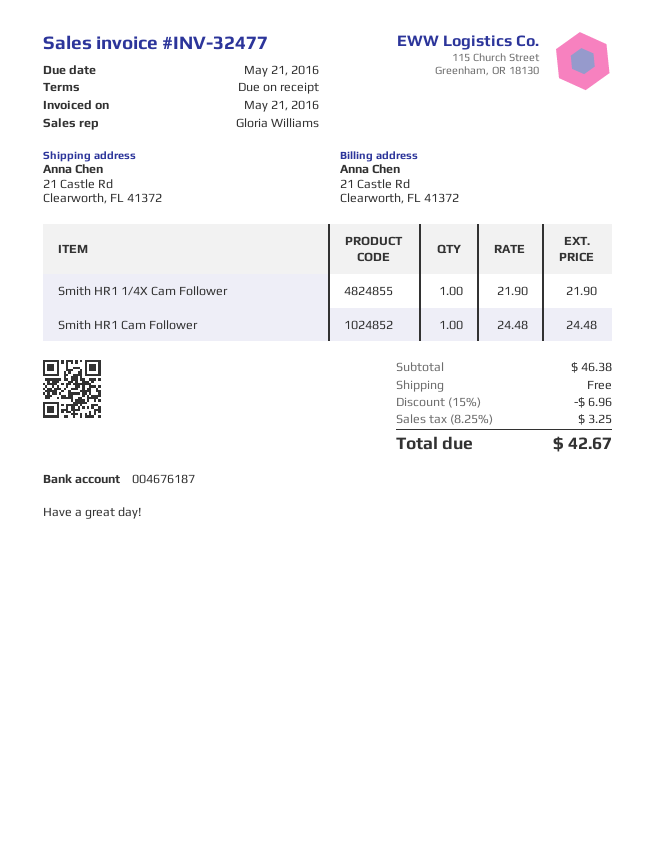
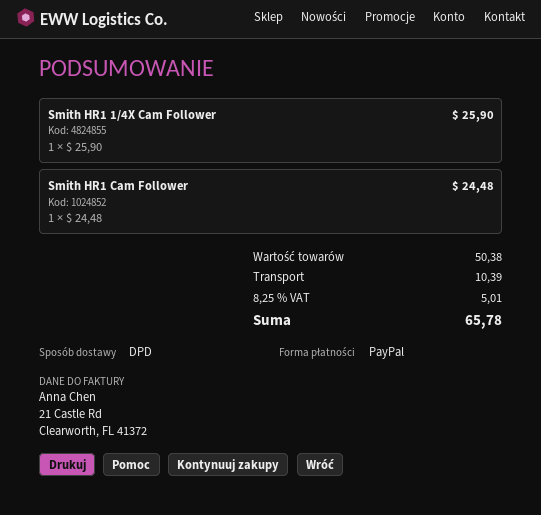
Smith HR1 1/4X Cam Follower: 1 x 21.90 = 21.90 -> 1 x 25.90 = 25.90
subtotal: 46.38 -> 50.38
discount: 15% = 6.96 -> none
shipping: 0.00 -> 10.39
tax: 8.25% = 3.25 -> 8.25% = 5.01
total: 42.67 -> 65.78

